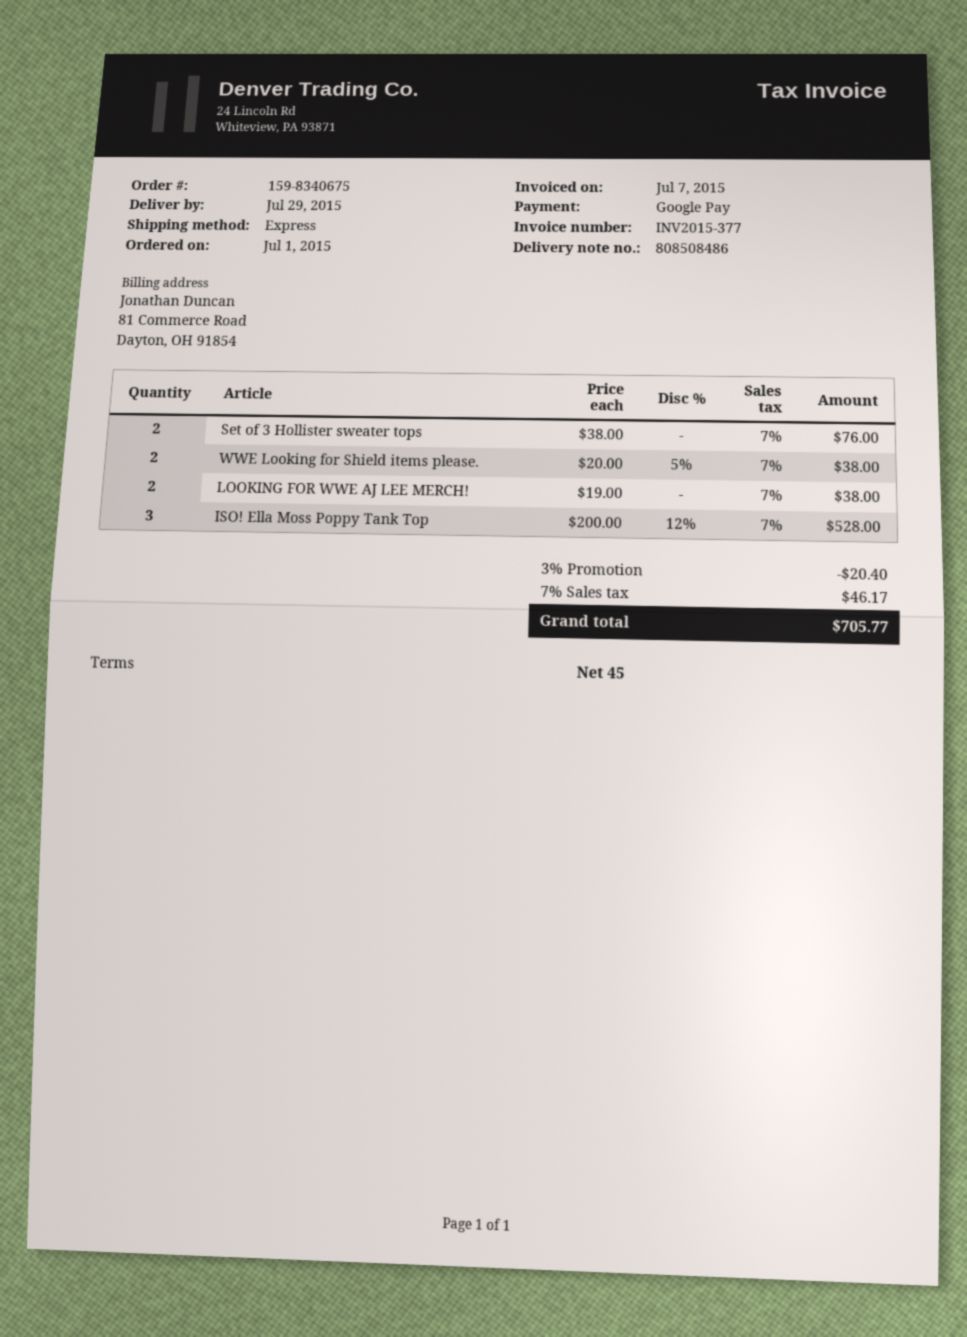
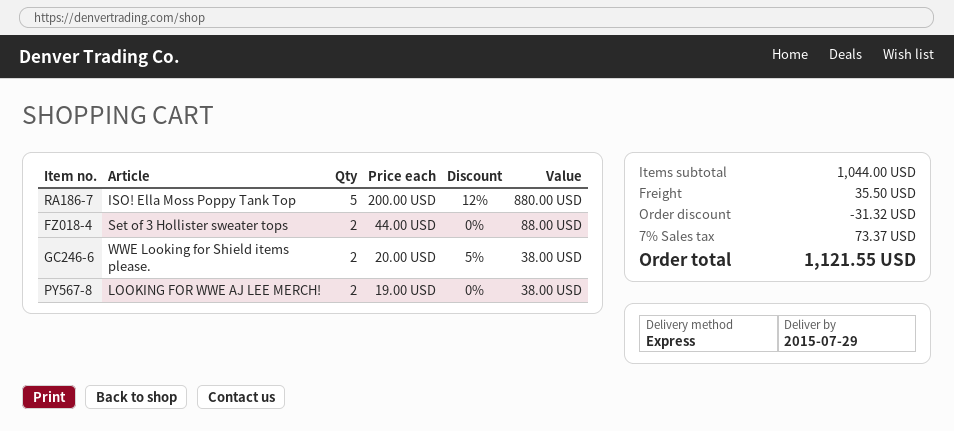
Set of 3 Hollister sweater tops: 2 x 38.00 = 76.00 -> 2 x 44.00 = 88.00
ISO! Ella Moss Poppy Tank Top: 3 x 200.00 - 12% = 528.00 -> 5 x 200.00 - 12% = 880.00
discount: 20.40 -> 31.32
shipping: none -> 35.50
tax: 7% = 46.17 -> 7% = 73.37
total: 705.77 -> 1121.55

